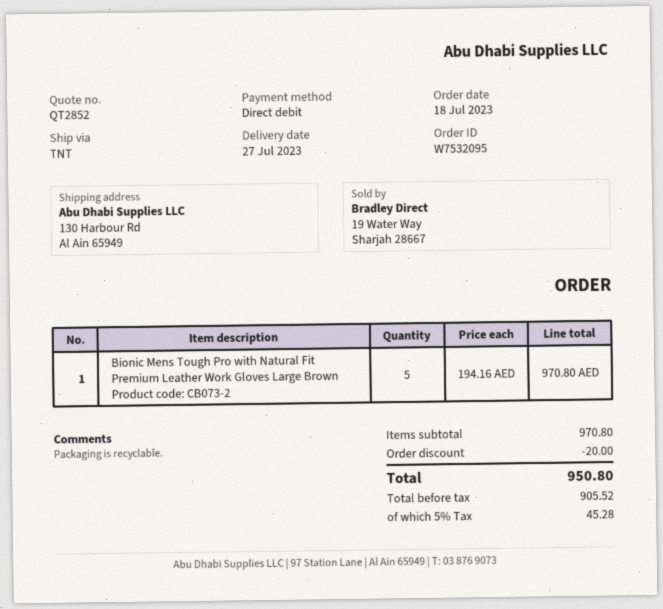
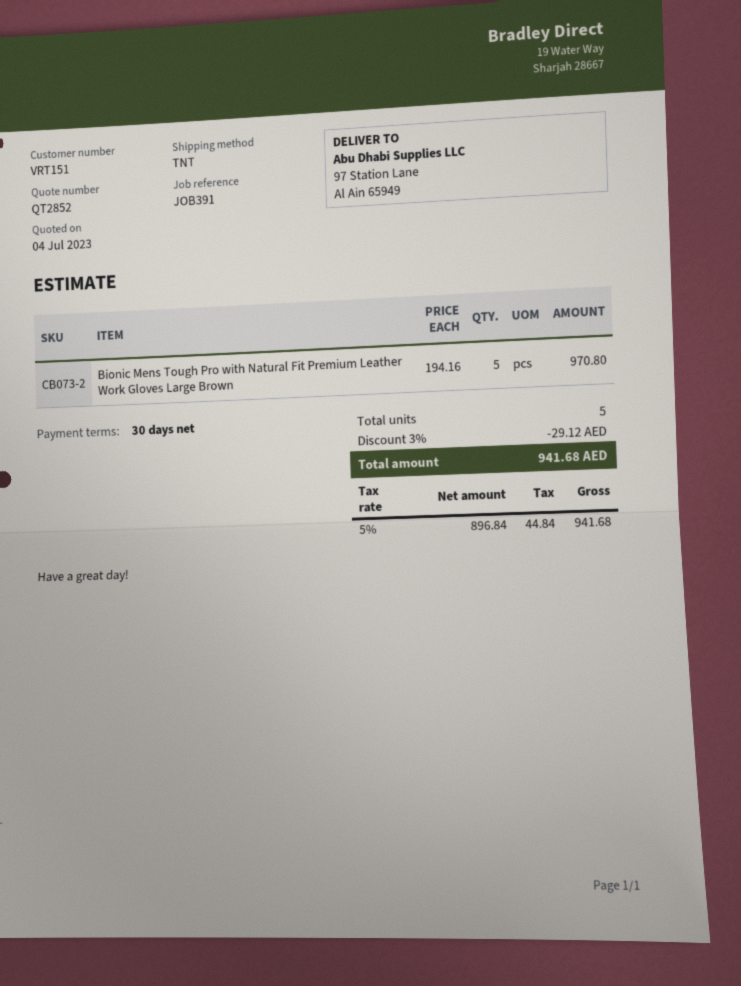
ship to: 130 Harbour Rd, Al Ain 65949 -> 97 Station Lane, Al Ain 65949
discount: 20.00 -> 29.12
net: 905.52 -> 896.84
tax: 5% = 45.28 -> 5% = 44.84
total: 950.80 -> 941.68

